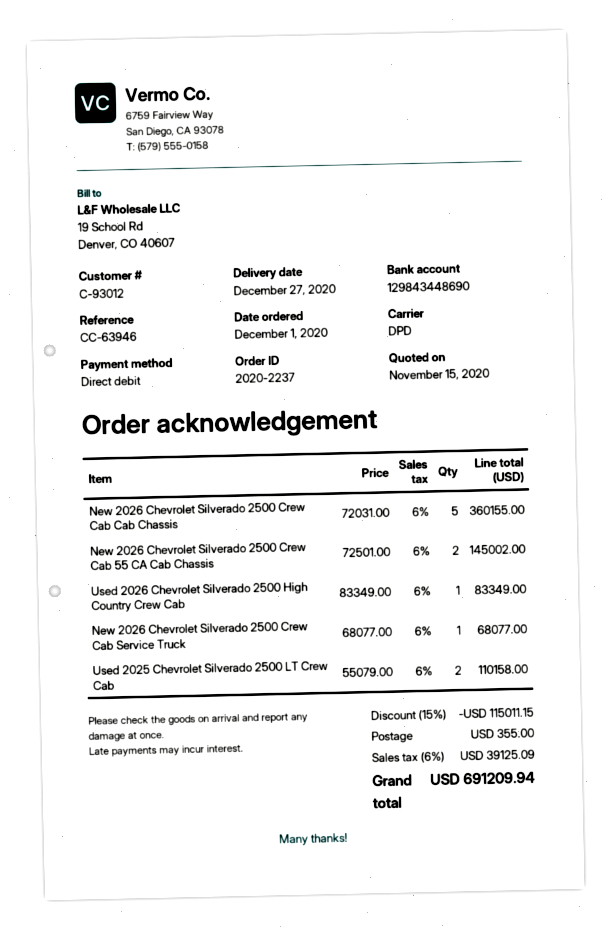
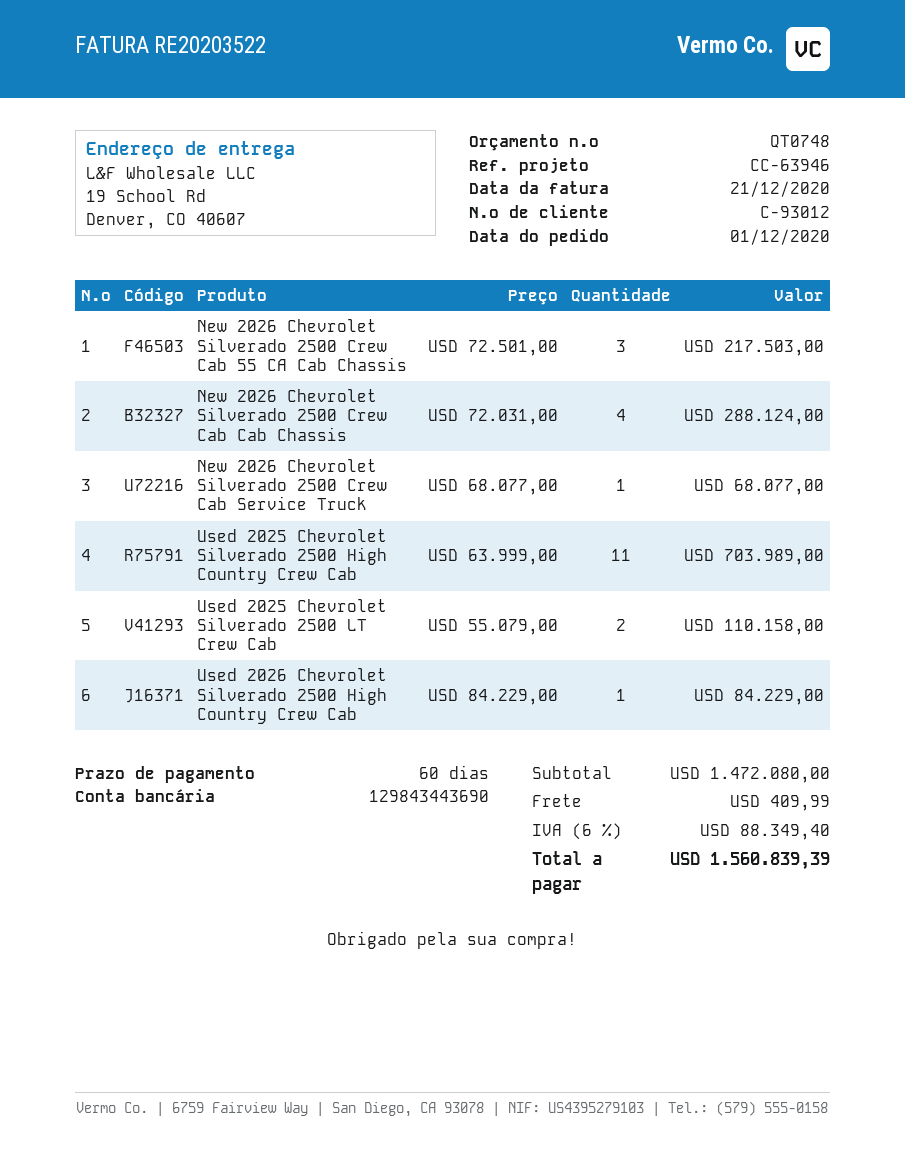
bank account: 129843448690 -> 129843443690
New 2026 Chevrolet Silverado 2500 Crew Cab Cab Chassis: 5 x 72031.00 = 360155.00 -> 4 x 72031.00 = 288124.00
New 2026 Chevrolet Silverado 2500 Crew Cab 55 CA Cab Chassis: 2 x 72501.00 = 145002.00 -> 3 x 72501.00 = 217503.00
Used 2026 Chevrolet Silverado 2500 High Country Crew Cab: 1 x 83349.00 = 83349.00 -> 1 x 84229.00 = 84229.00
Used 2025 Chevrolet Silverado 2500 High Country Crew Cab: none -> 11 x 63999.00 = 703989.00
discount: 15% = 115011.15 -> none
shipping: 355.00 -> 409.99
tax: 6% = 39125.09 -> 6% = 88349.40
total: 691209.94 -> 1560839.39

